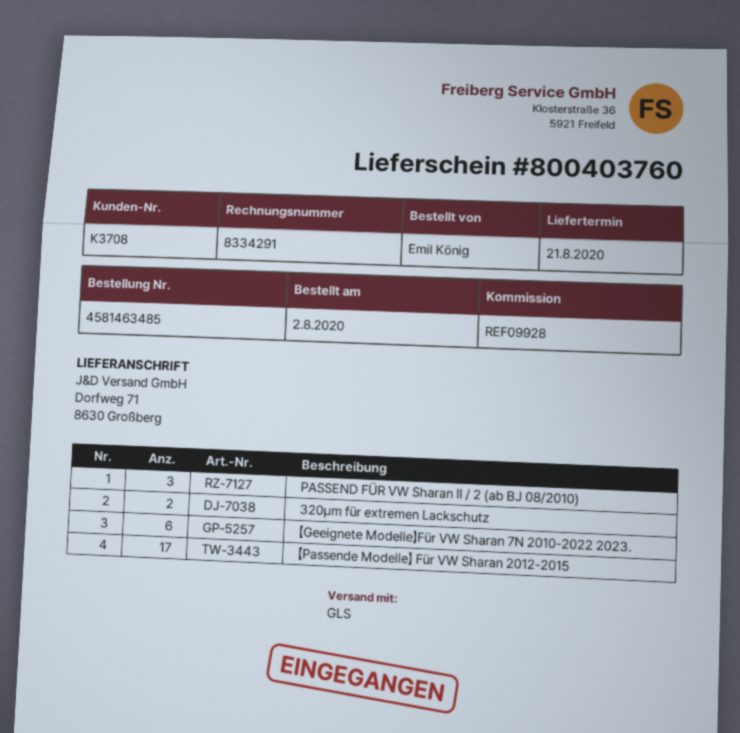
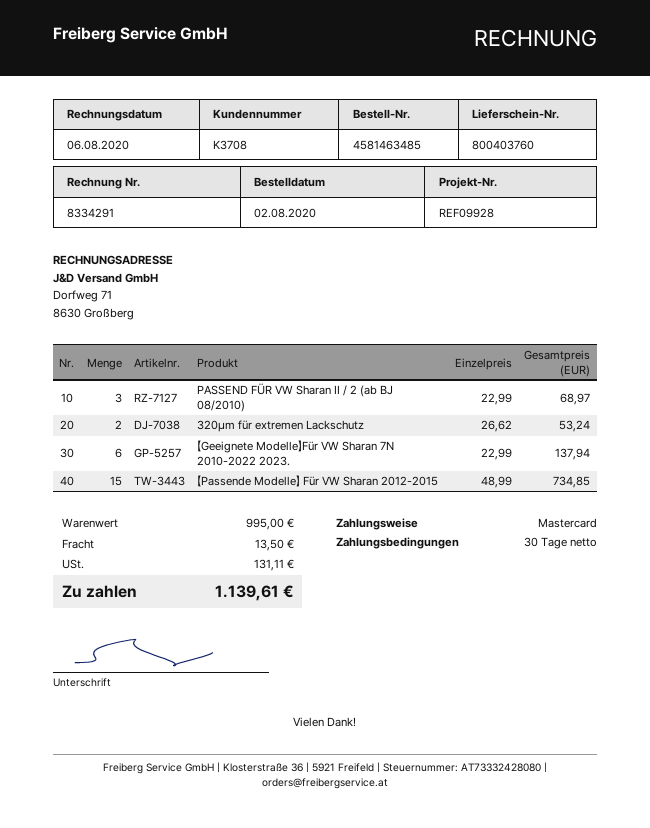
【Passende Modelle】 Für VW Sharan 2012-2015: 17 -> 15

